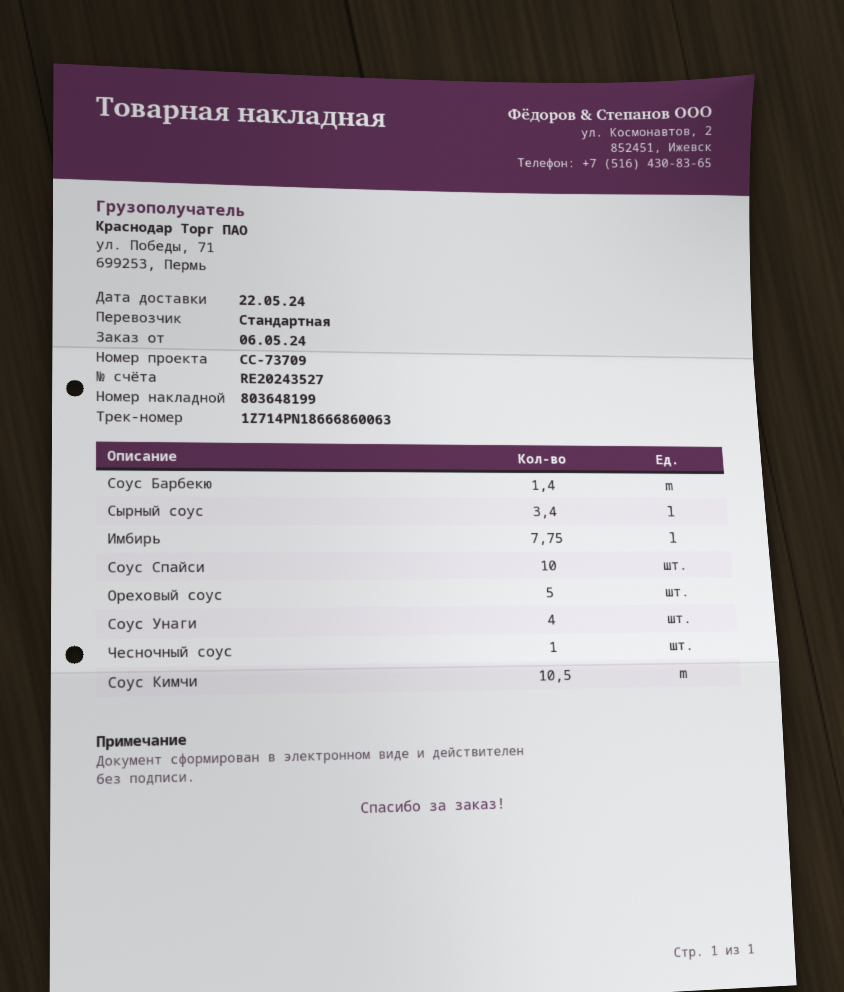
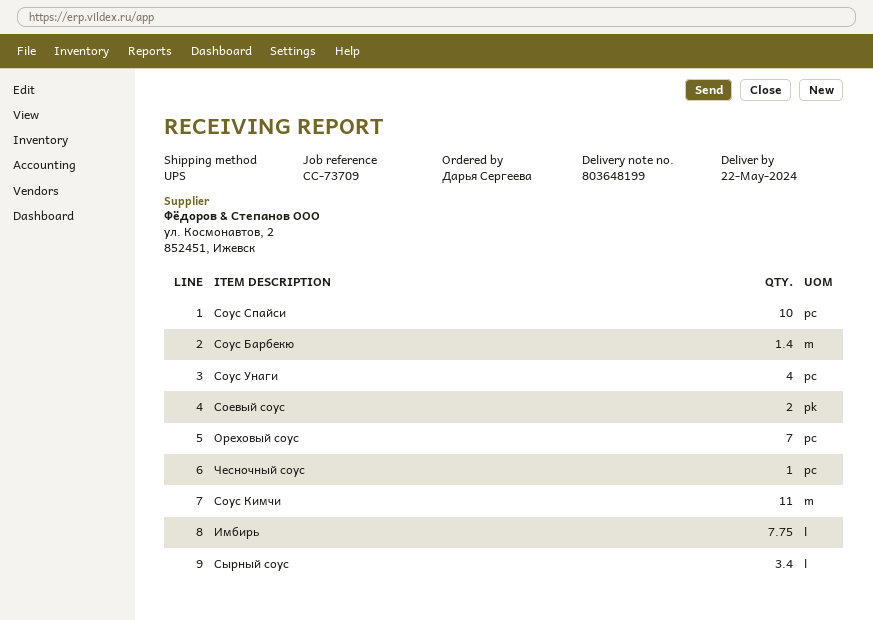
shipping method: standard -> UPS
Ореховый соус: 5 -> 7
Соус Кимчи: 10.5 -> 11
Соевый соус: none -> 2

